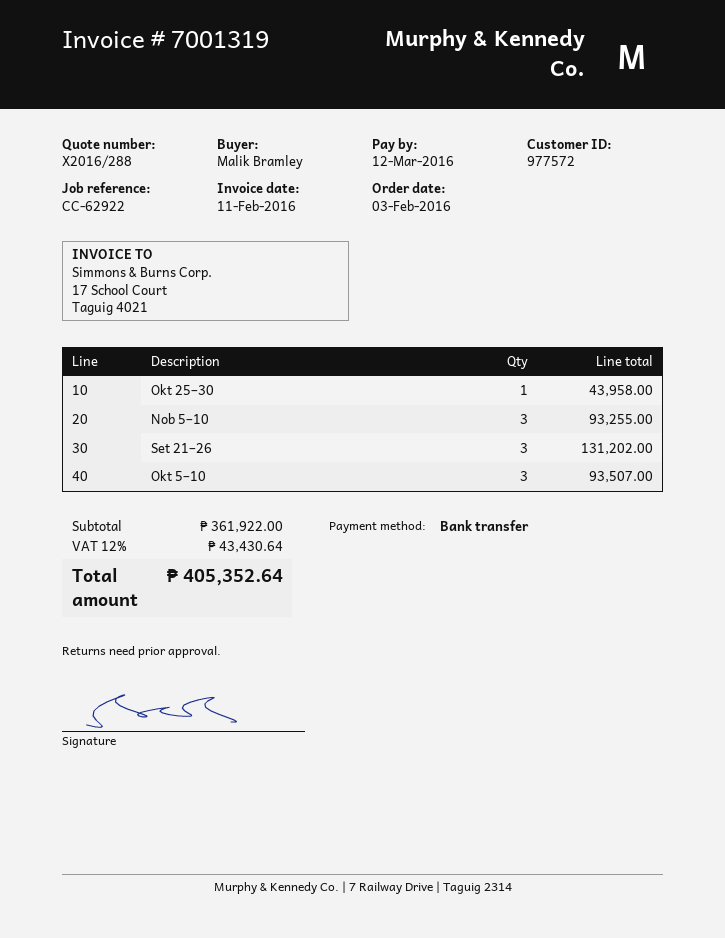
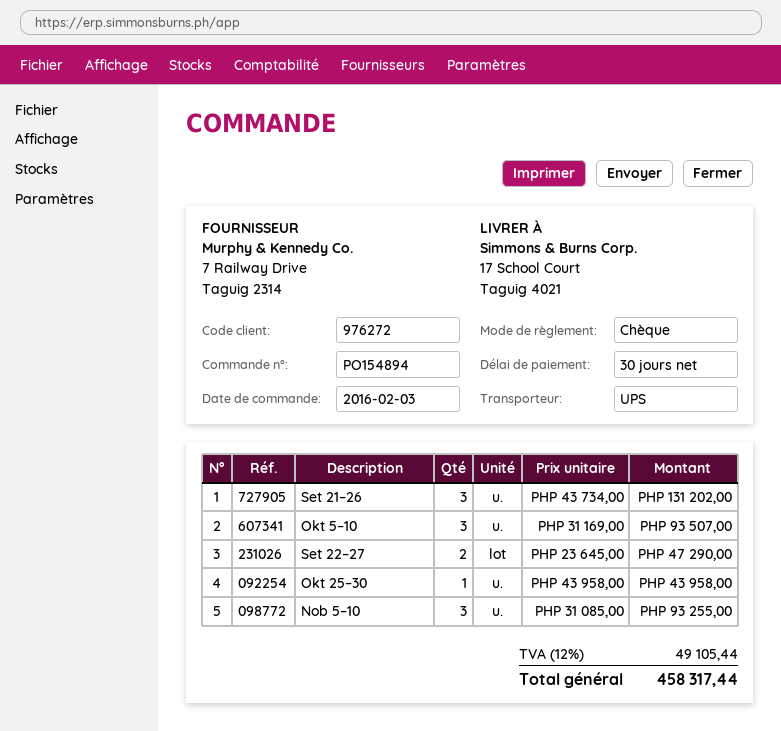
customer number: 977572 -> 976272
payment method: bank transfer -> cheque
Set 22–27: none -> 2 for 47290.00
tax: 12% = 43430.64 -> 12% = 49105.44
total: 405352.64 -> 458317.44

